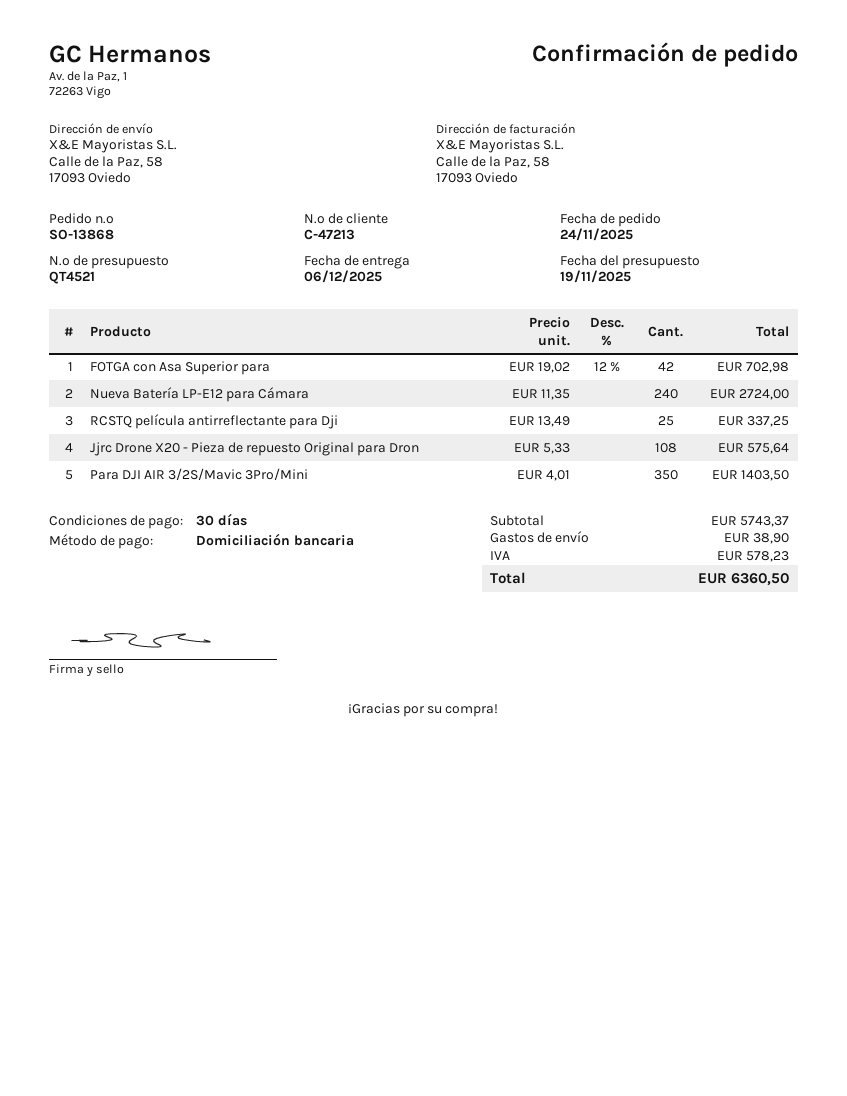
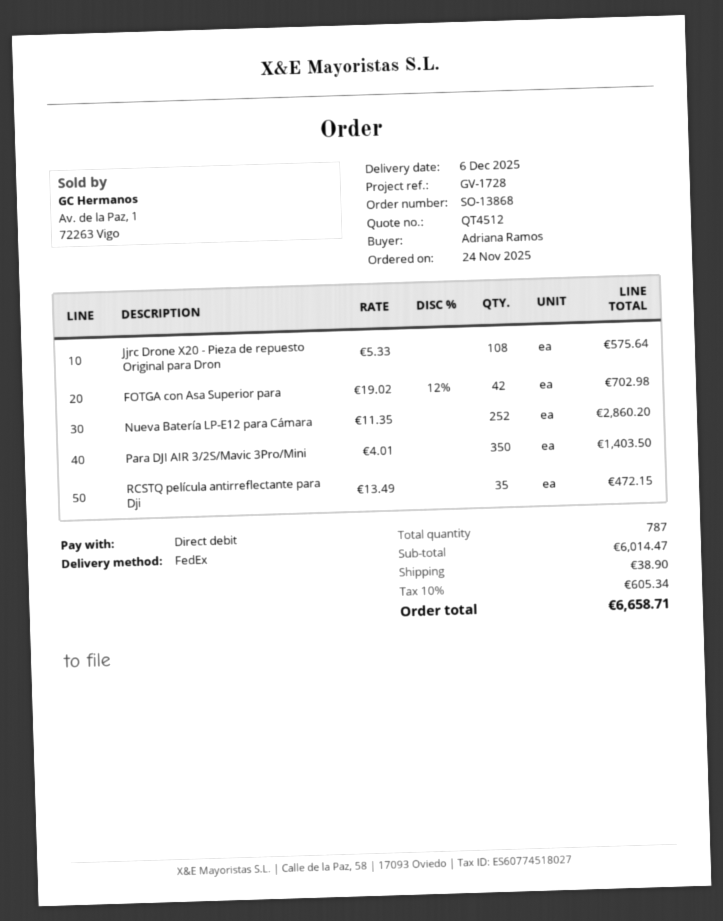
quote number: QT4521 -> QT4512
Nueva Batería LP-E12 para Cámara: 240 x 11.35 = 2724.00 -> 252 x 11.35 = 2860.20
RCSTQ película antirreflectante para Dji: 25 x 13.49 = 337.25 -> 35 x 13.49 = 472.15
subtotal: 5743.37 -> 6014.47
tax: 578.23 -> 605.34
total: 6360.50 -> 6658.71

